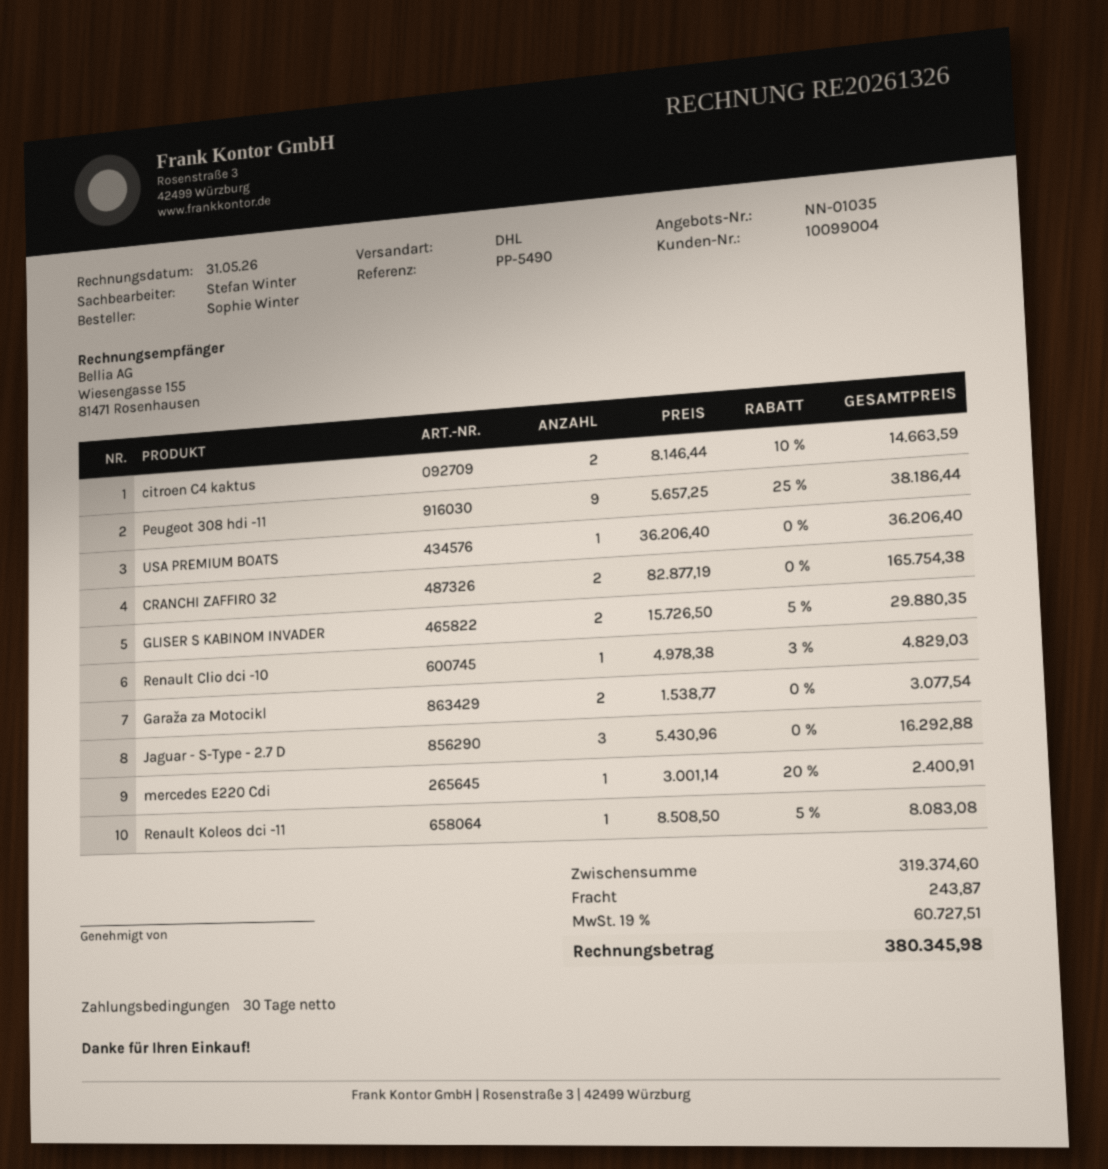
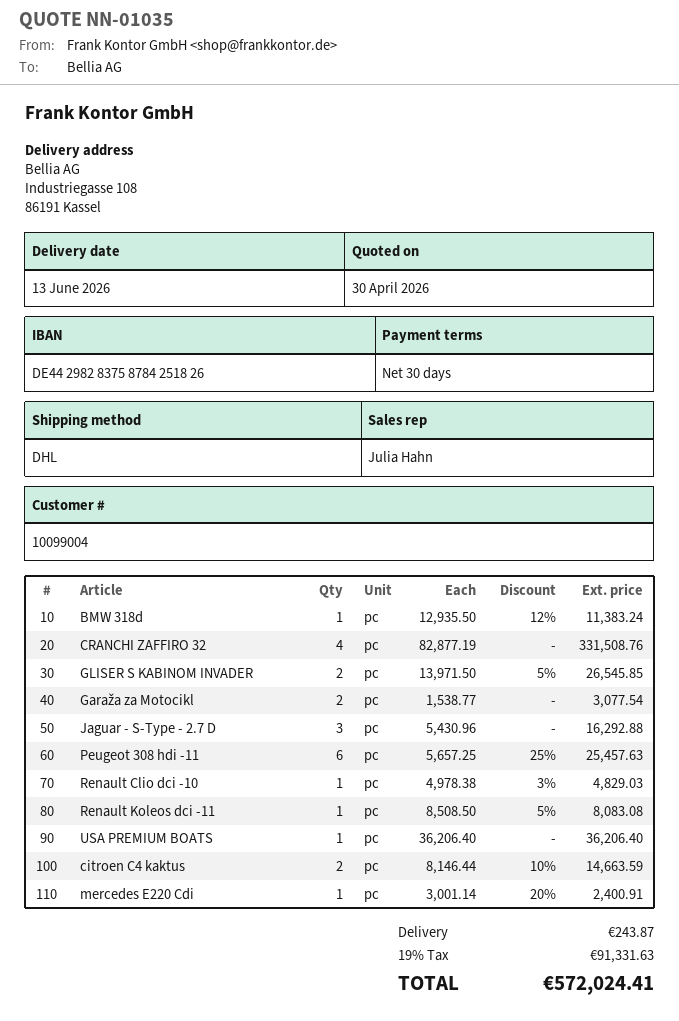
sales rep: Stefan Winter -> Julia Hahn
Peugeot 308 hdi -11: 9 x 5657.25 - 25% = 38186.44 -> 6 x 5657.25 - 25% = 25457.63
CRANCHI ZAFFIRO 32: 2 x 82877.19 = 165754.38 -> 4 x 82877.19 = 331508.76
GLISER S KABINOM INVADER: 2 x 15726.50 - 5% = 29880.35 -> 2 x 13971.50 - 5% = 26545.85
BMW 318d: none -> 1 x 12935.50 - 12% = 11383.24
tax: 19% = 60727.51 -> 19% = 91331.63
total: 380345.98 -> 572024.41

